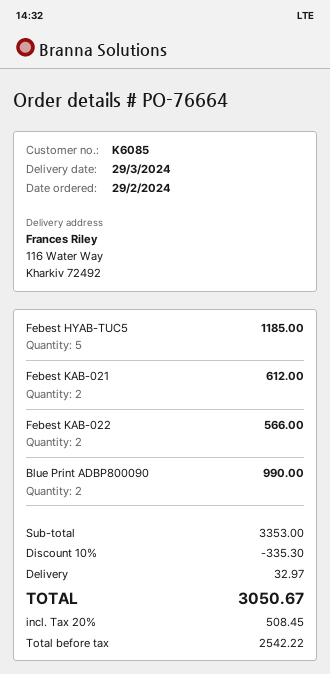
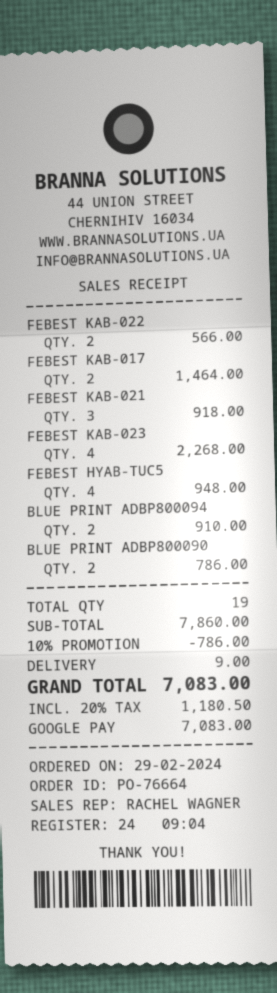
Febest HYAB-TUC5: 5 for 1185.00 -> 4 for 948.00
Febest KAB-021: 2 for 612.00 -> 3 for 918.00
Blue Print ADBP800090: 2 for 990.00 -> 2 for 786.00
FEBEST KAB-017: none -> 2 for 1464.00
FEBEST KAB-023: none -> 4 for 2268.00
BLUE PRINT ADBP800094: none -> 2 for 910.00
subtotal: 3353.00 -> 7860.00
discount: 10% = 335.30 -> 10% = 786.00
shipping: 32.97 -> 9.00
tax: 20% = 508.45 -> 20% = 1180.50
total: 3050.67 -> 7083.00

